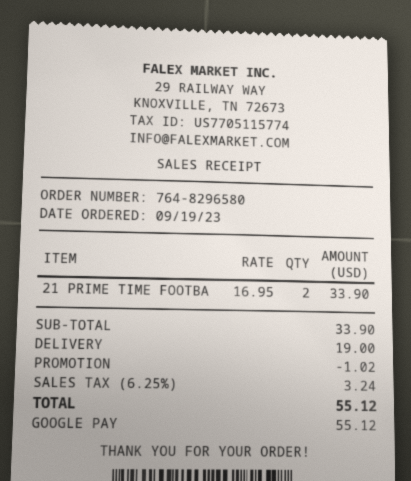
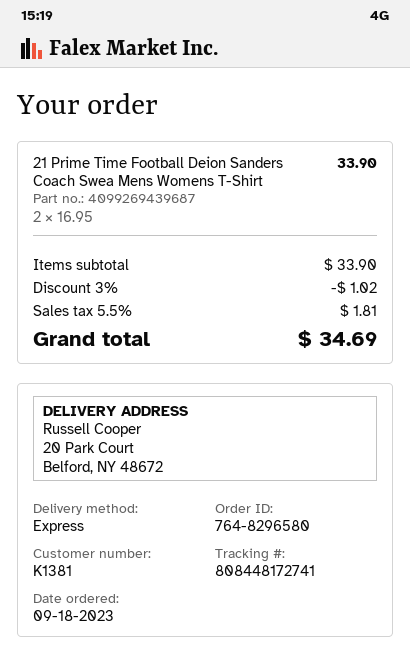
order date: 2023-09-19 -> 2023-09-18
shipping: 19.00 -> none
tax: 6.25% = 3.24 -> 5.5% = 1.81
total: 55.12 -> 34.69

